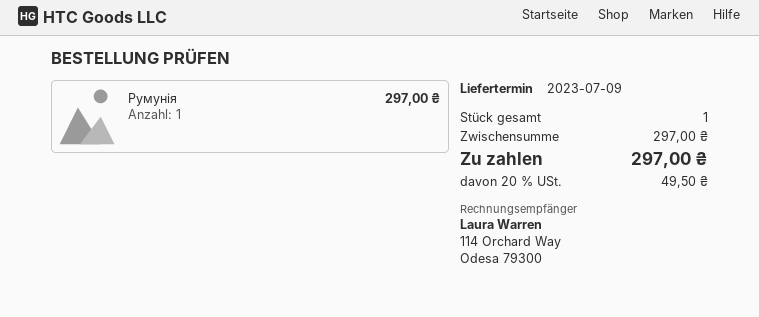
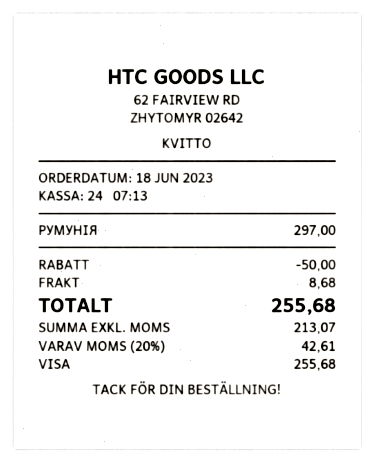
discount: none -> 50.00
shipping: none -> 8.68
tax: 20% = 49.50 -> 20% = 42.61
total: 297.00 -> 255.68

